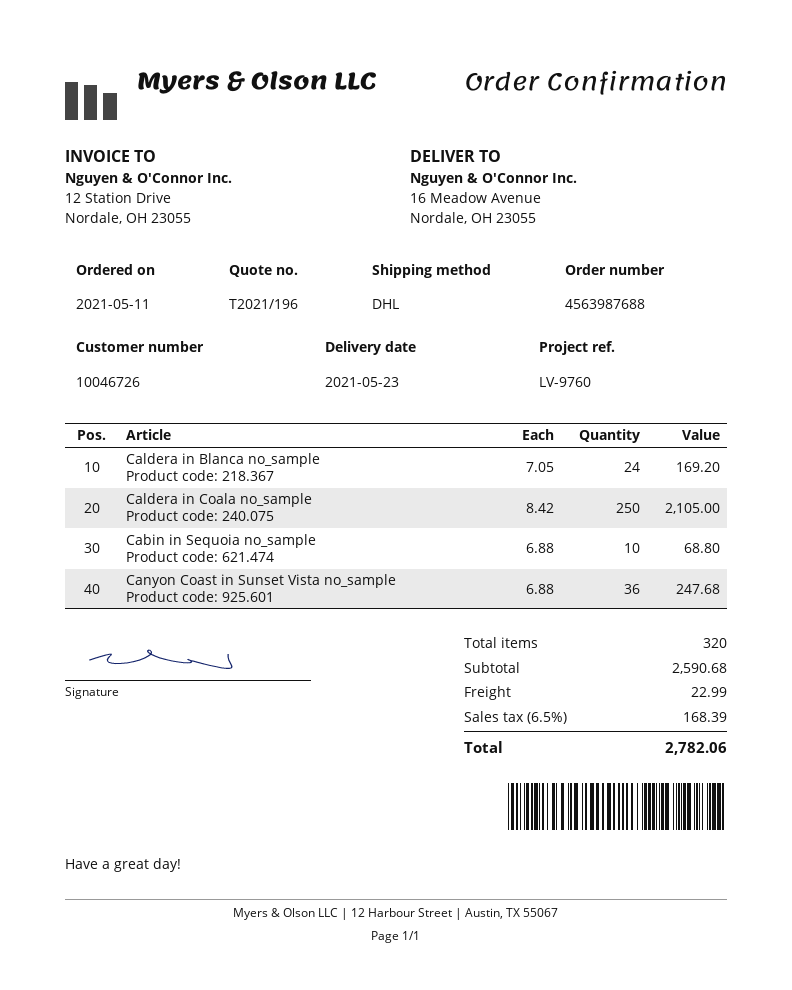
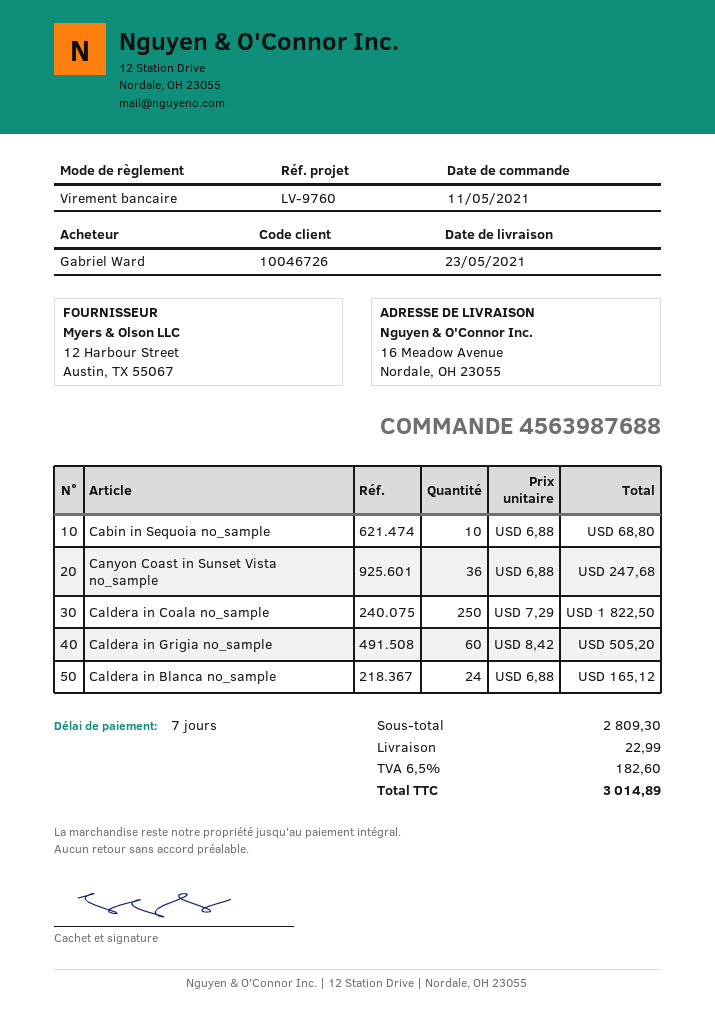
Caldera in Blanca no_sample: 24 x 7.05 = 169.20 -> 24 x 6.88 = 165.12
Caldera in Coala no_sample: 250 x 8.42 = 2105.00 -> 250 x 7.29 = 1822.50
Caldera in Grigia no_sample: none -> 60 x 8.42 = 505.20
subtotal: 2590.68 -> 2809.30
tax: 6.5% = 168.39 -> 6.5% = 182.60
total: 2782.06 -> 3014.89

